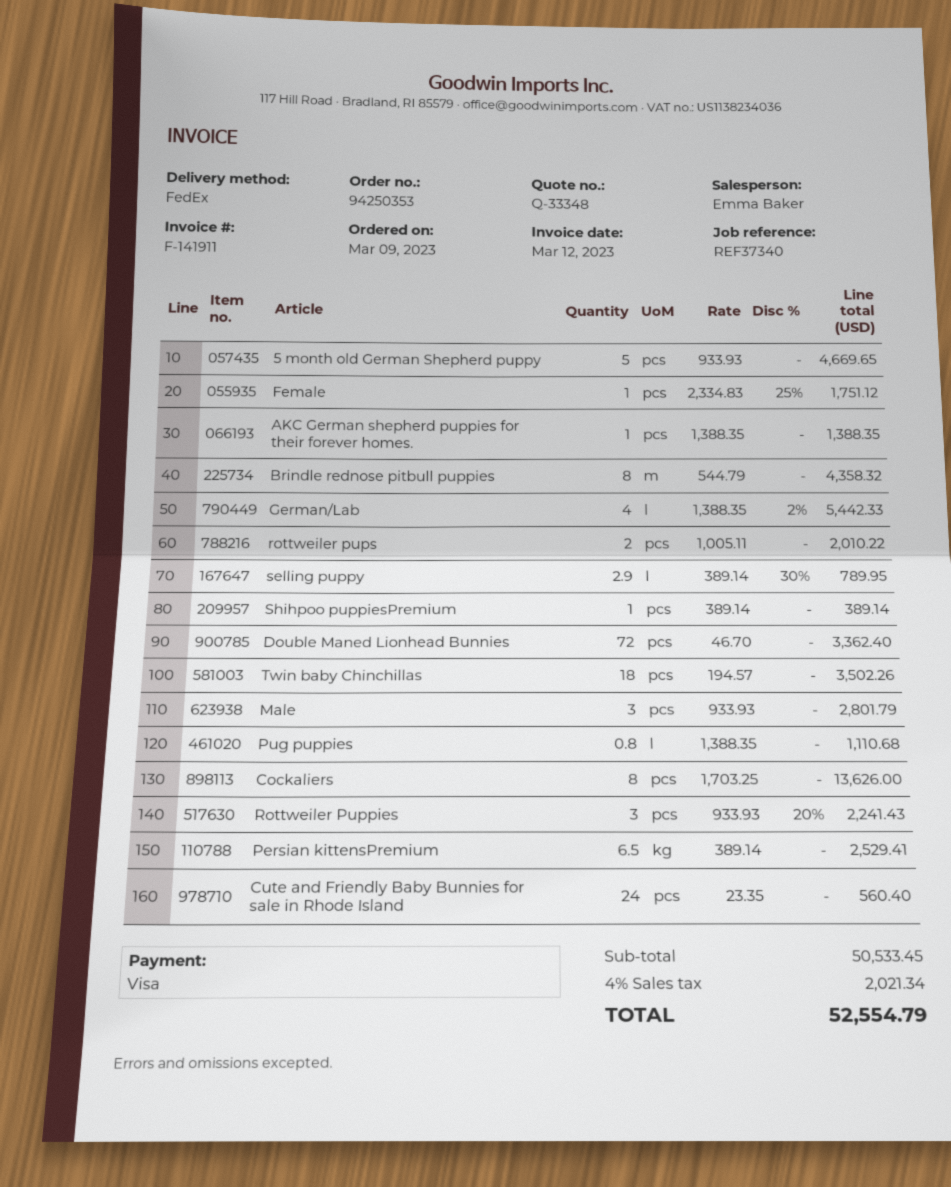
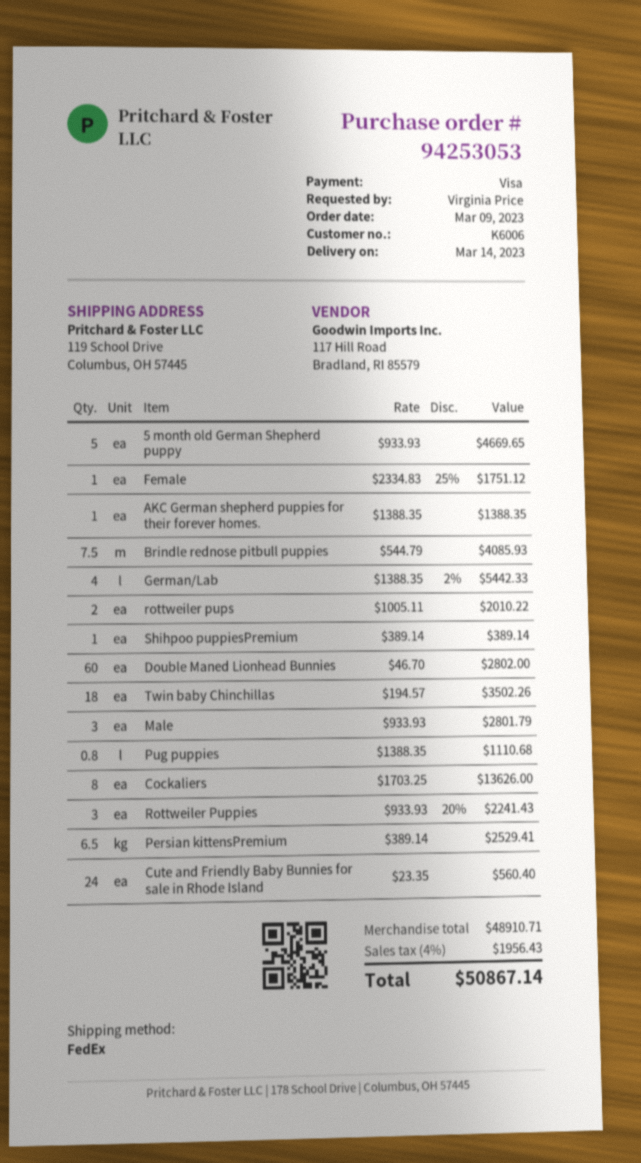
order number: 94250353 -> 94253053
Brindle rednose pitbull puppies: 8 x 544.79 = 4358.32 -> 7.5 x 544.79 = 4085.93
selling puppy: 2.9 x 389.14 - 30% = 789.95 -> none
Double Maned Lionhead Bunnies: 72 x 46.70 = 3362.40 -> 60 x 46.70 = 2802.00
subtotal: 50533.45 -> 48910.71
tax: 4% = 2021.34 -> 4% = 1956.43
total: 52554.79 -> 50867.14

